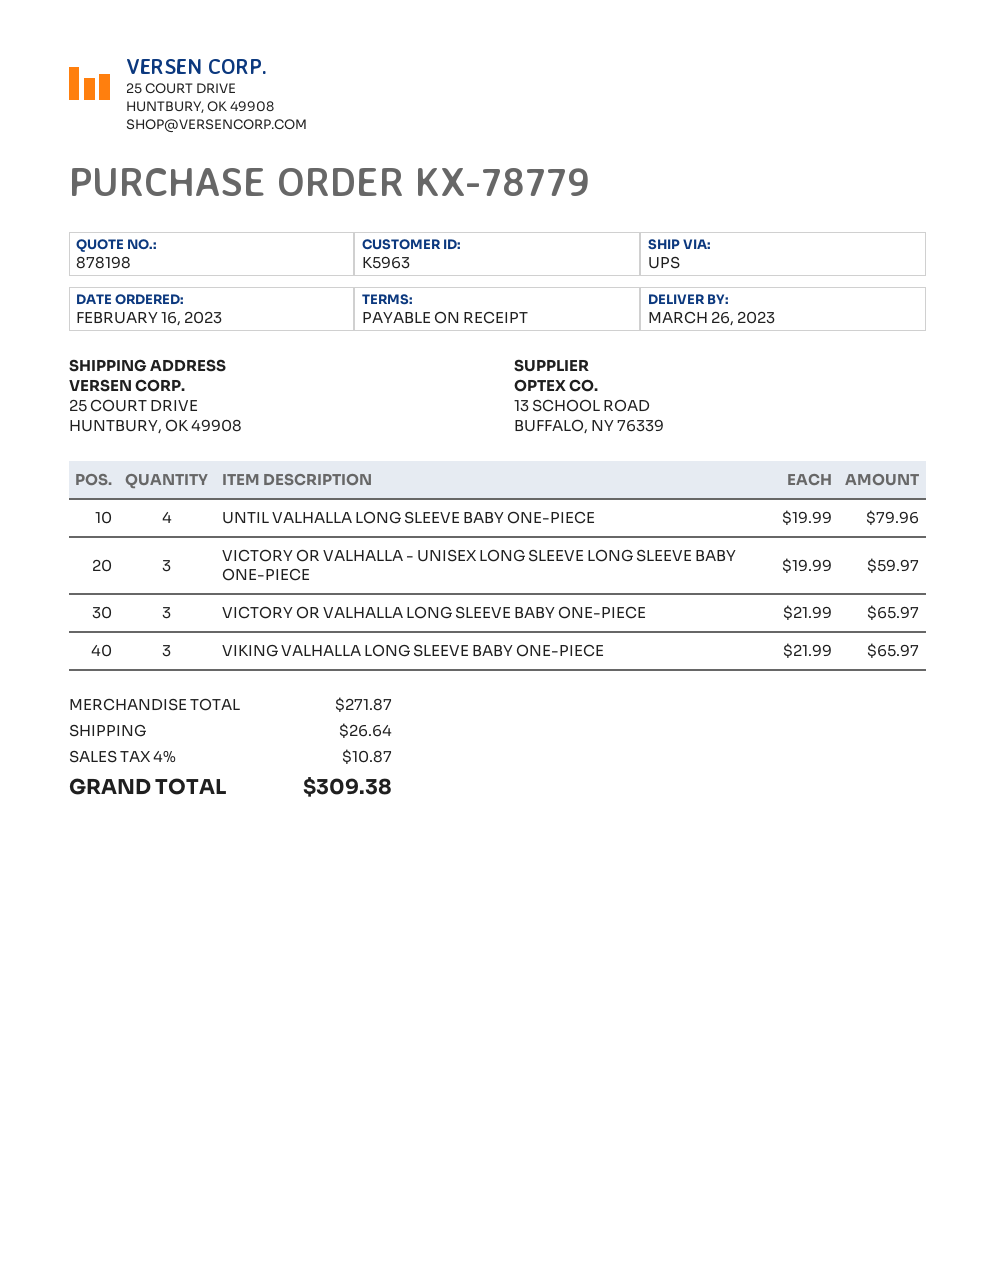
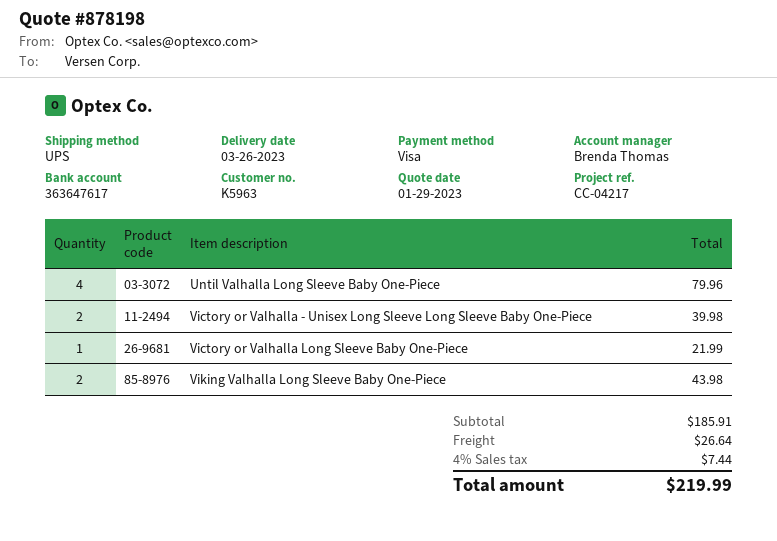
VICTORY OR VALHALLA - UNISEX LONG SLEEVE LONG SLEEVE BABY ONE-PIECE: 3 for 59.97 -> 2 for 39.98
VICTORY OR VALHALLA LONG SLEEVE BABY ONE-PIECE: 3 for 65.97 -> 1 for 21.99
VIKING VALHALLA LONG SLEEVE BABY ONE-PIECE: 3 for 65.97 -> 2 for 43.98
subtotal: 271.87 -> 185.91
tax: 4% = 10.87 -> 4% = 7.44
total: 309.38 -> 219.99

